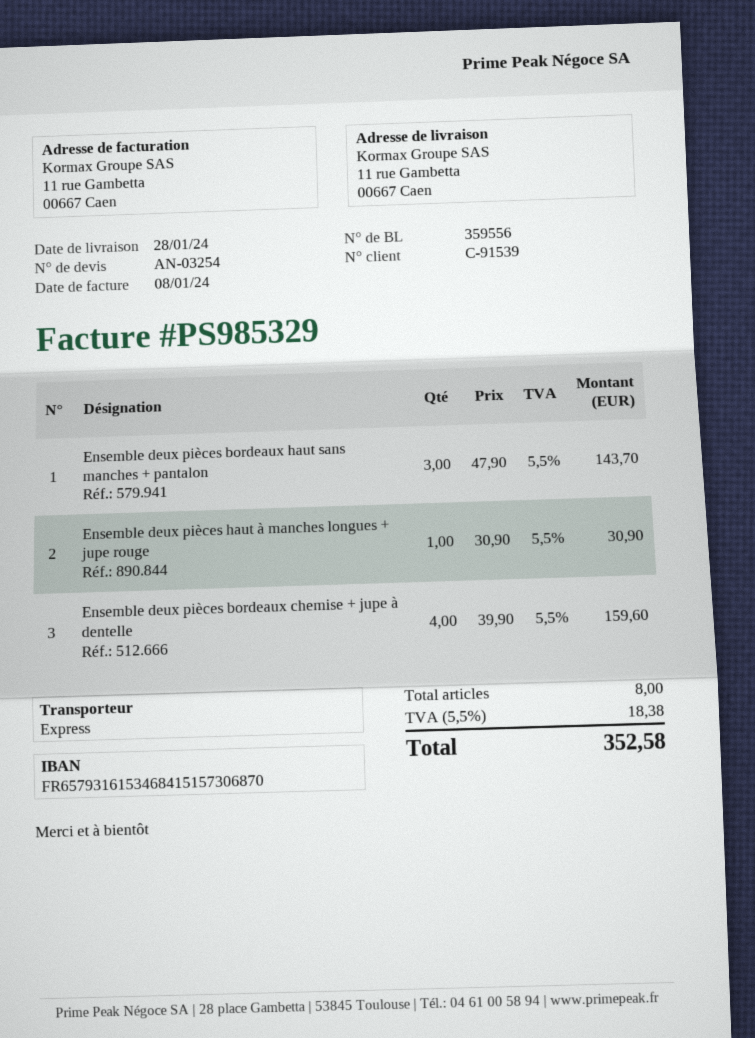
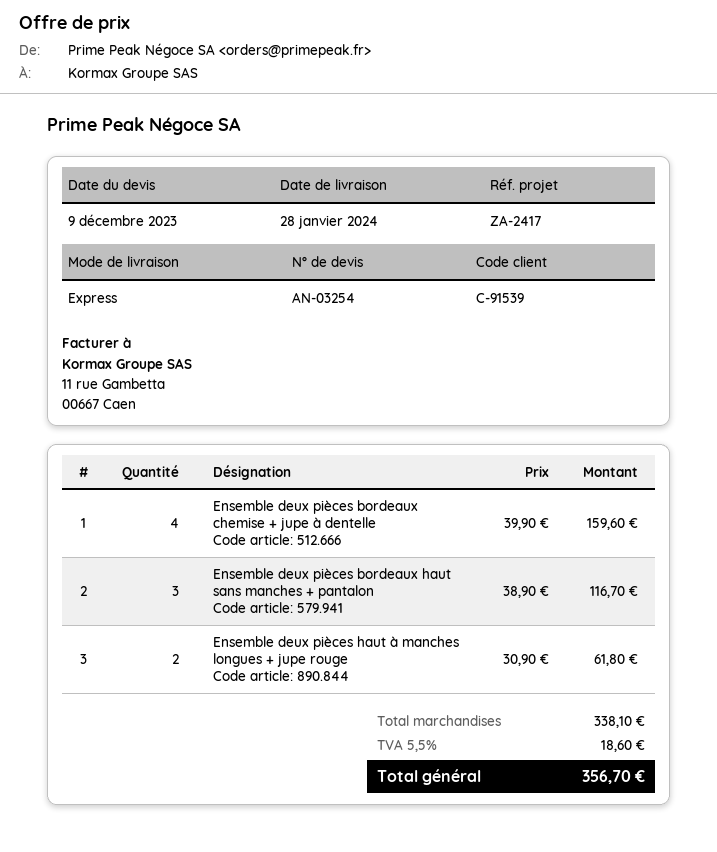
Ensemble deux pièces bordeaux haut sans manches + pantalon: 3 x 47.90 = 143.70 -> 3 x 38.90 = 116.70
Ensemble deux pièces haut à manches longues + jupe rouge: 1 x 30.90 = 30.90 -> 2 x 30.90 = 61.80
tax: 5.5% = 18.38 -> 5.5% = 18.60
total: 352.58 -> 356.70

